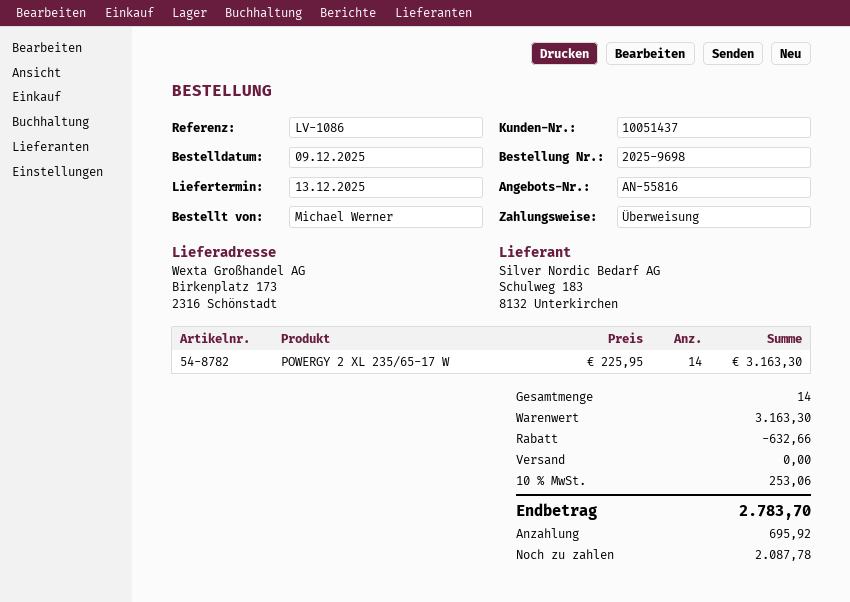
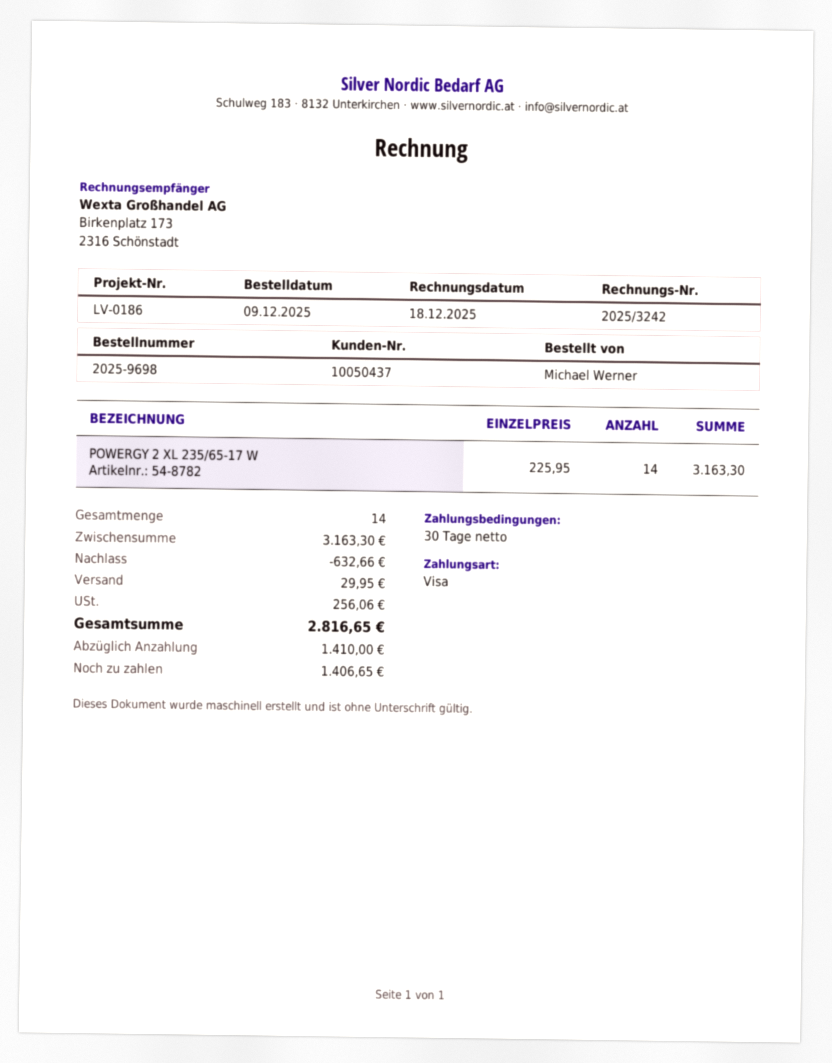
customer number: 10051437 -> 10050437
reference: LV-1086 -> LV-0186
payment method: bank transfer -> Visa
shipping: 0.00 -> 29.95
tax: 253.06 -> 256.06
total: 2783.70 -> 2816.65
deposit: 695.92 -> 1410.00
balance: 2087.78 -> 1406.65

